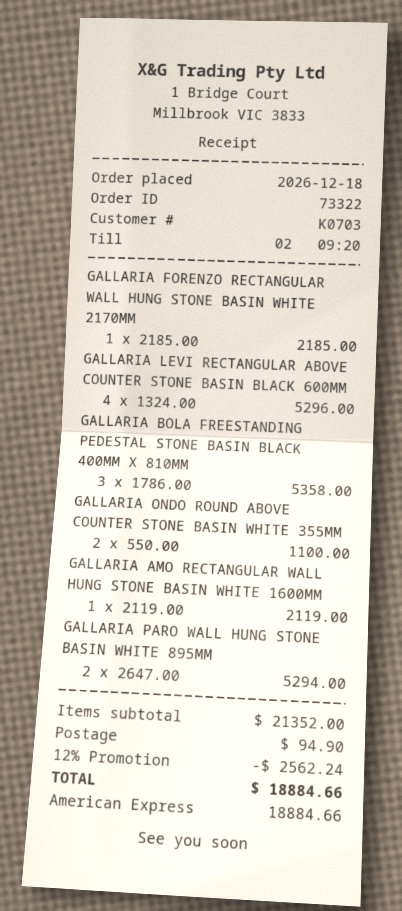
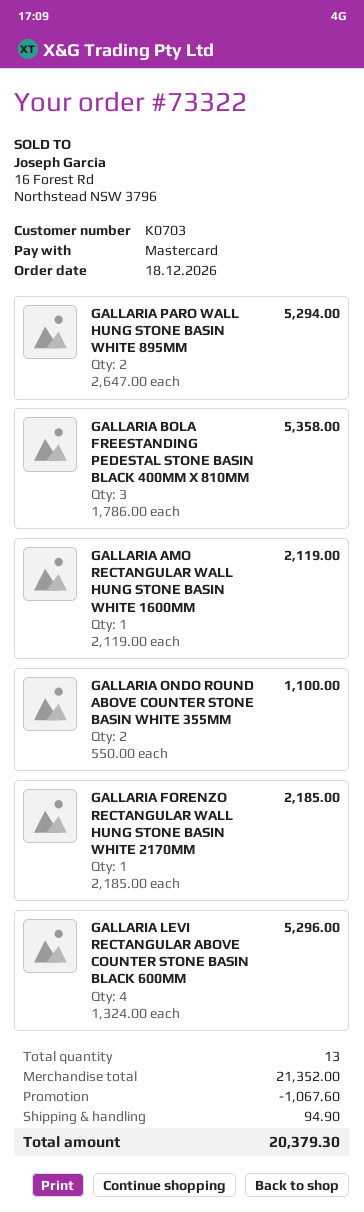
payment method: American Express -> Mastercard
discount: 2562.24 -> 1067.60
total: 18884.66 -> 20379.30

